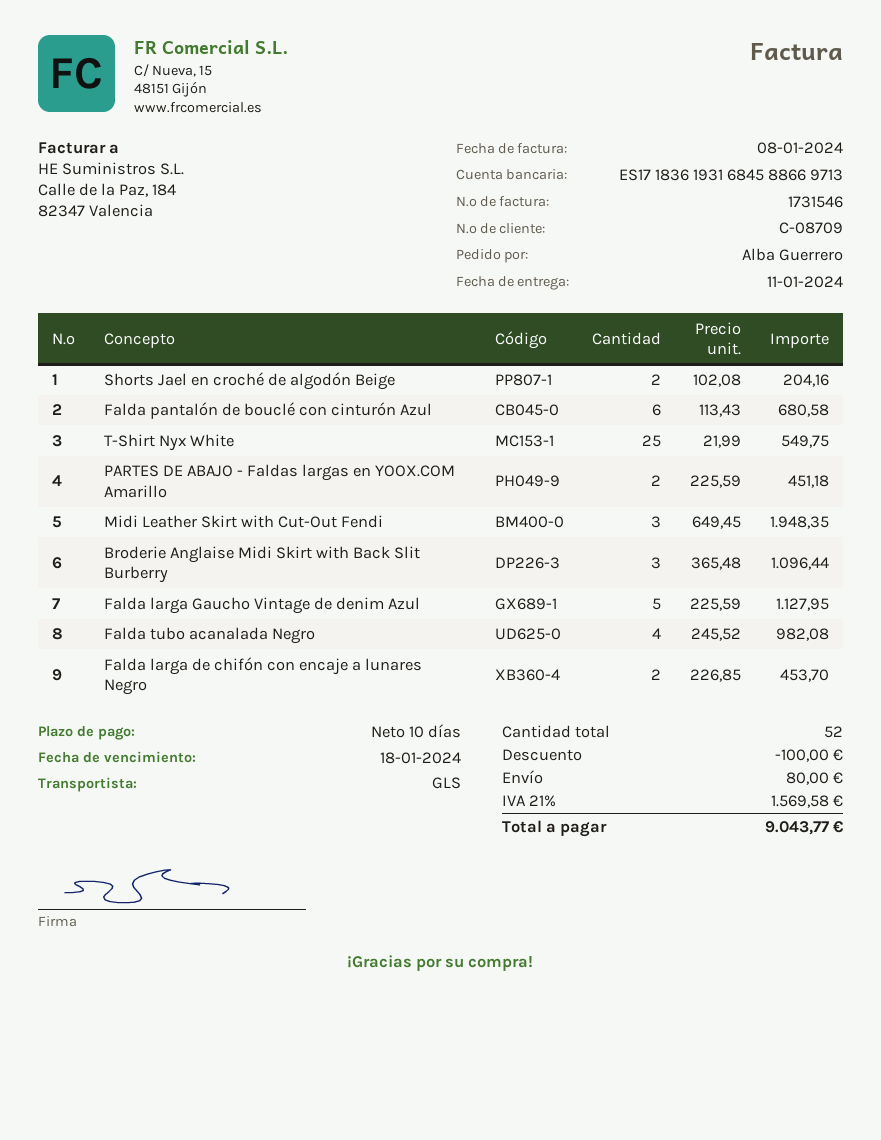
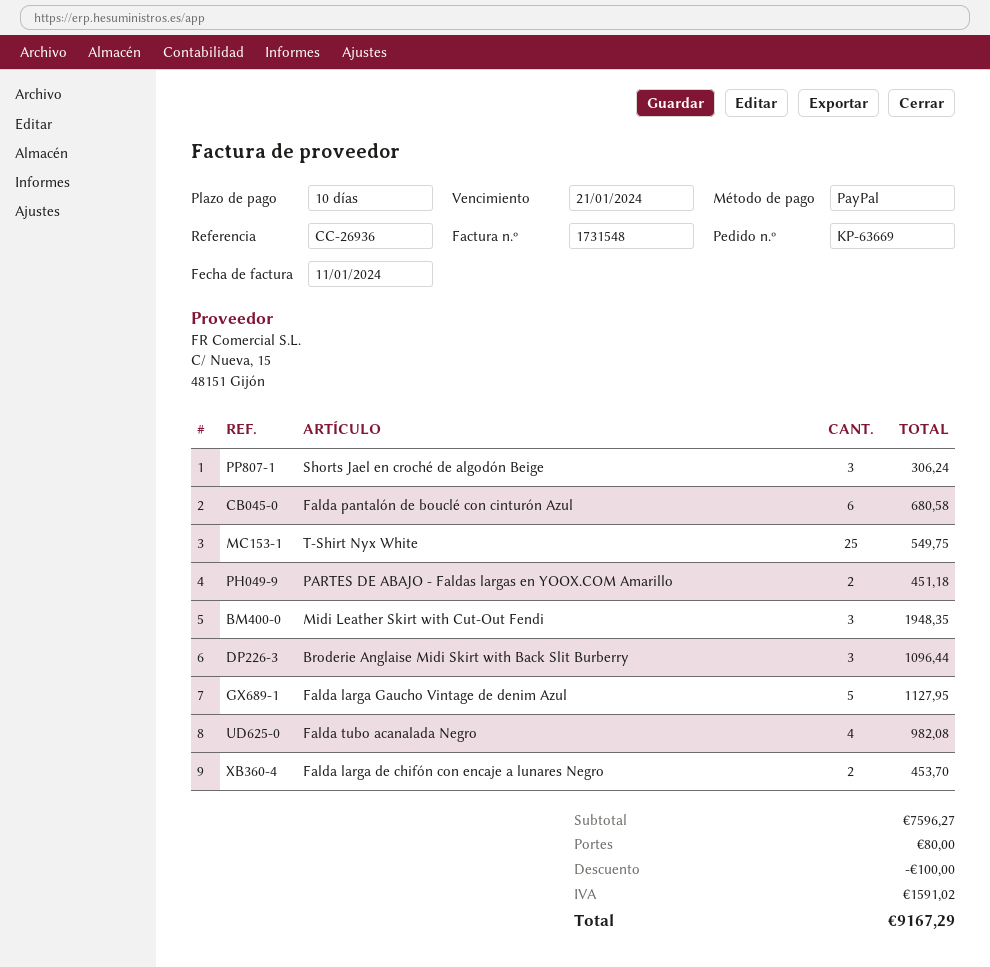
invoice number: 1731546 -> 1731548
invoice date: 2024-01-08 -> 2024-01-11
due date: 2024-01-18 -> 2024-01-21
Shorts Jael en croché de algodón Beige: 2 for 204.16 -> 3 for 306.24
tax: 1569.58 -> 1591.02
total: 9043.77 -> 9167.29

